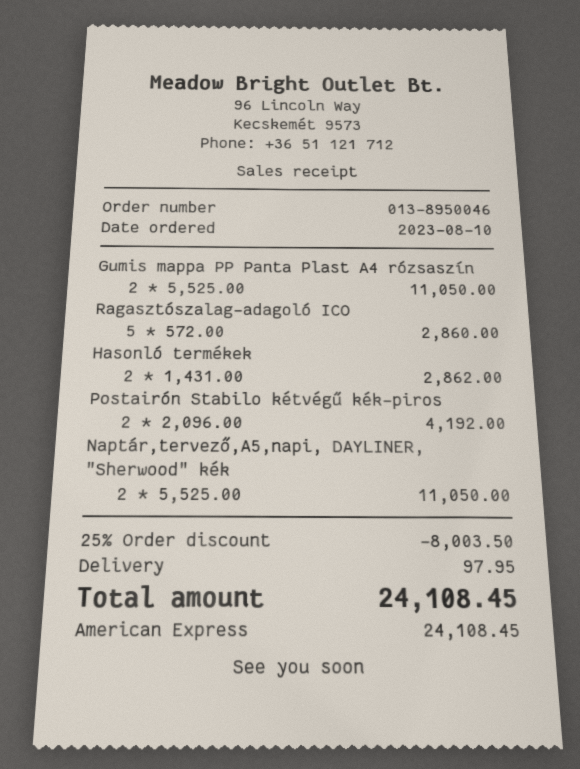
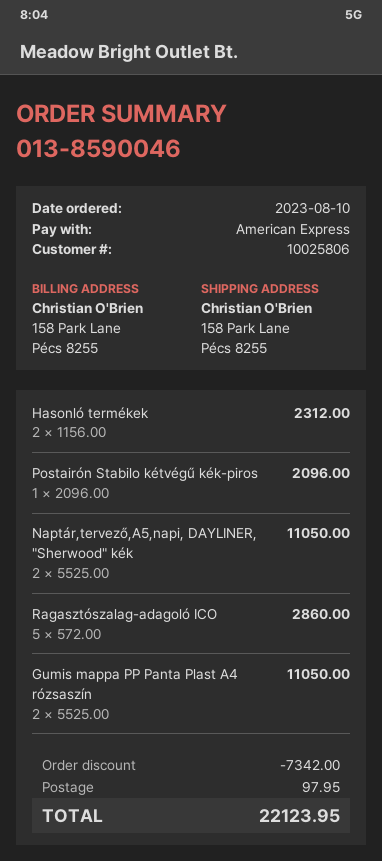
order number: 013-8950046 -> 013-8590046
Hasonló termékek: 2 x 1431.00 = 2862.00 -> 2 x 1156.00 = 2312.00
Postairón Stabilo kétvégű kék-piros: 2 x 2096.00 = 4192.00 -> 1 x 2096.00 = 2096.00
discount: 8003.50 -> 7342.00
total: 24108.45 -> 22123.95

